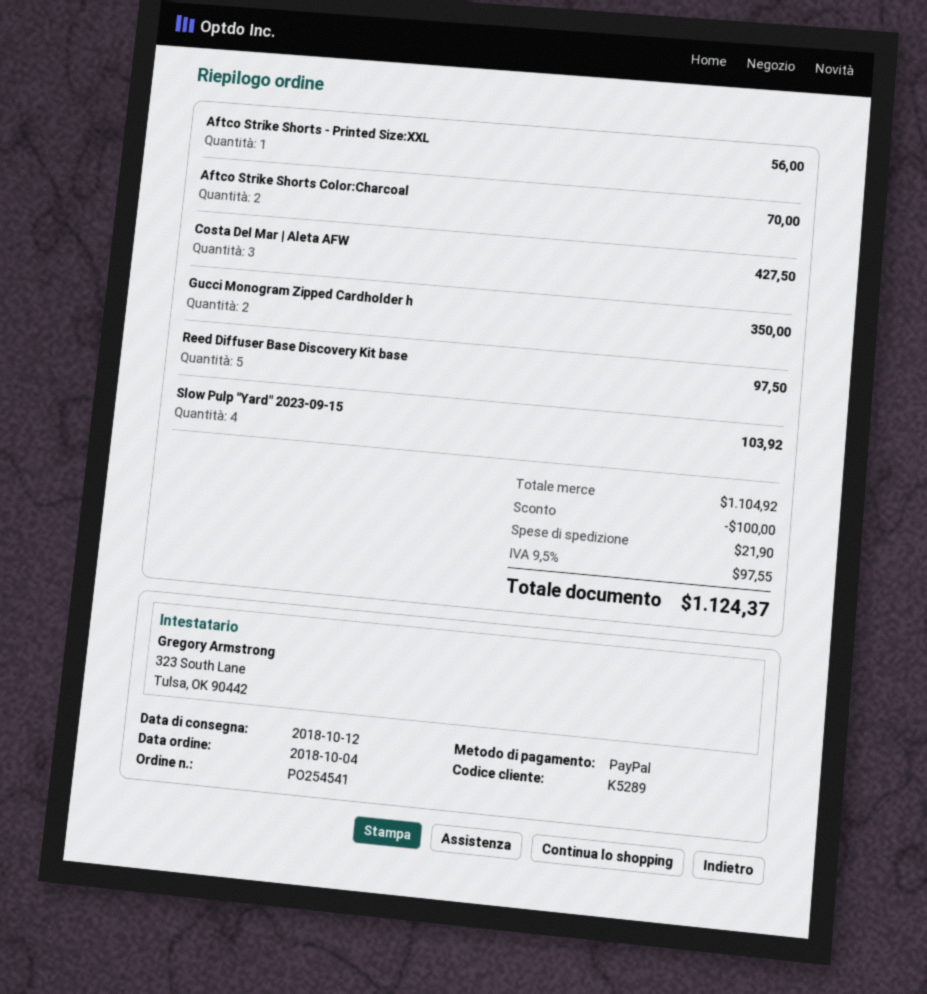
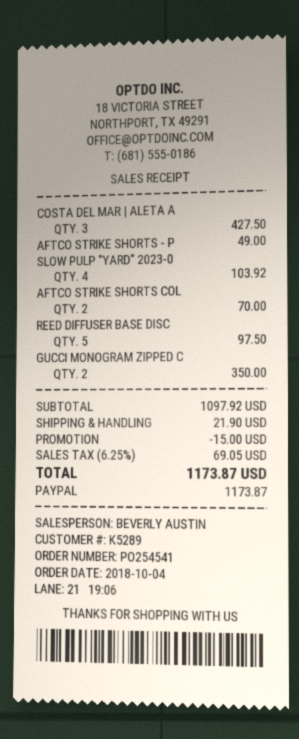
Aftco Strike Shorts - Printed Size:XXL: 1 for 56.00 -> 1 for 49.00
subtotal: 1104.92 -> 1097.92
discount: 100.00 -> 15.00
tax: 9.5% = 97.55 -> 6.25% = 69.05
total: 1124.37 -> 1173.87

